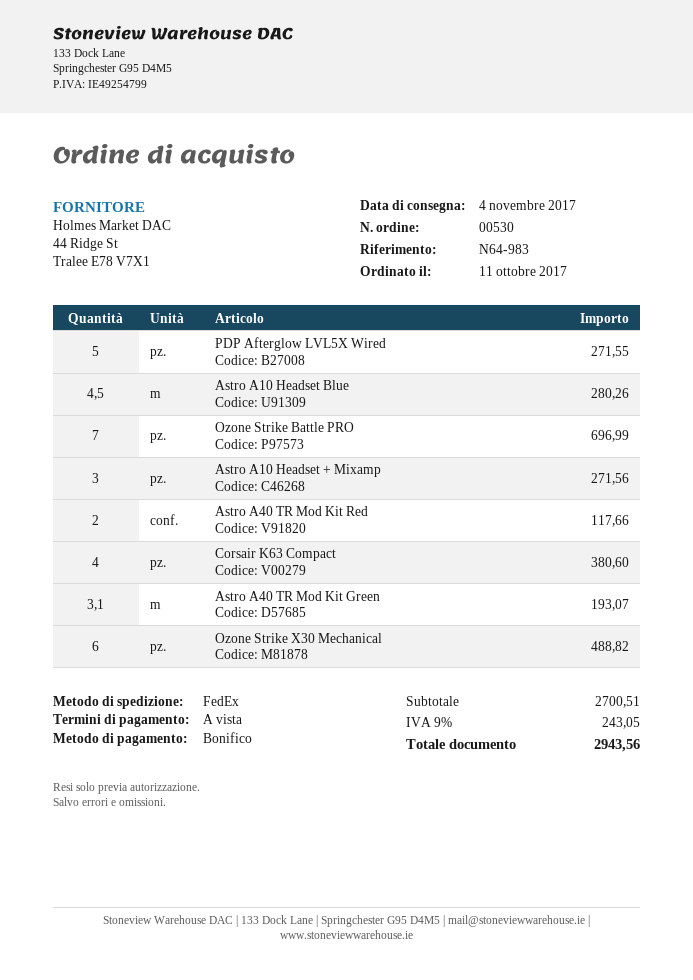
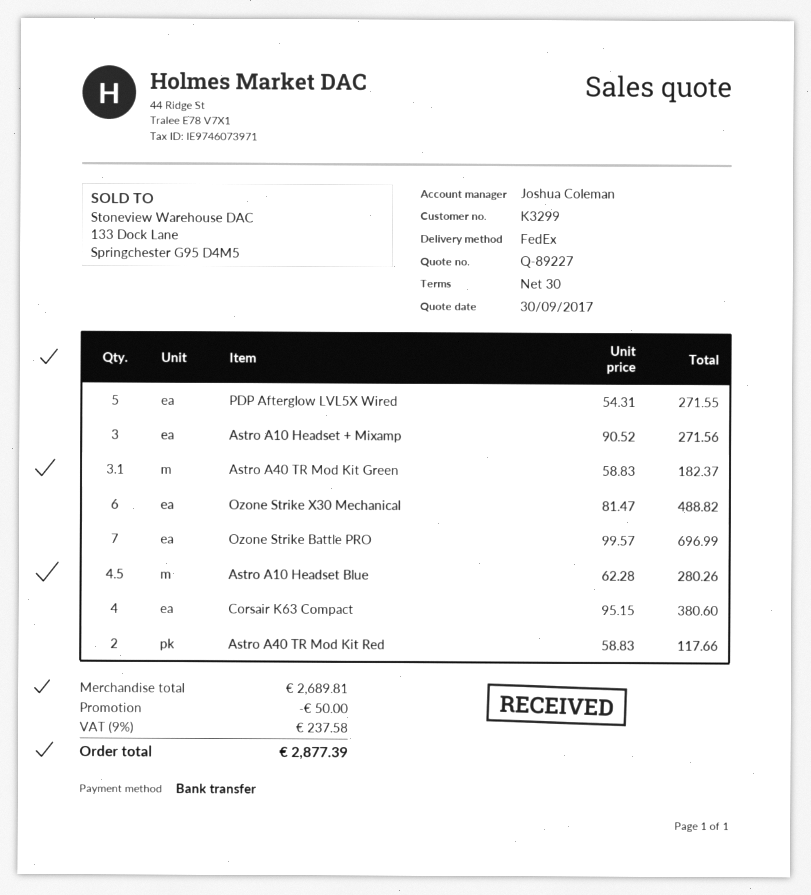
payment terms: on receipt -> 30 days
Astro A40 TR Mod Kit Green: 3.1 for 193.07 -> 3.1 for 182.37
subtotal: 2700.51 -> 2689.81
discount: none -> 50.00
tax: 9% = 243.05 -> 9% = 237.58
total: 2943.56 -> 2877.39

